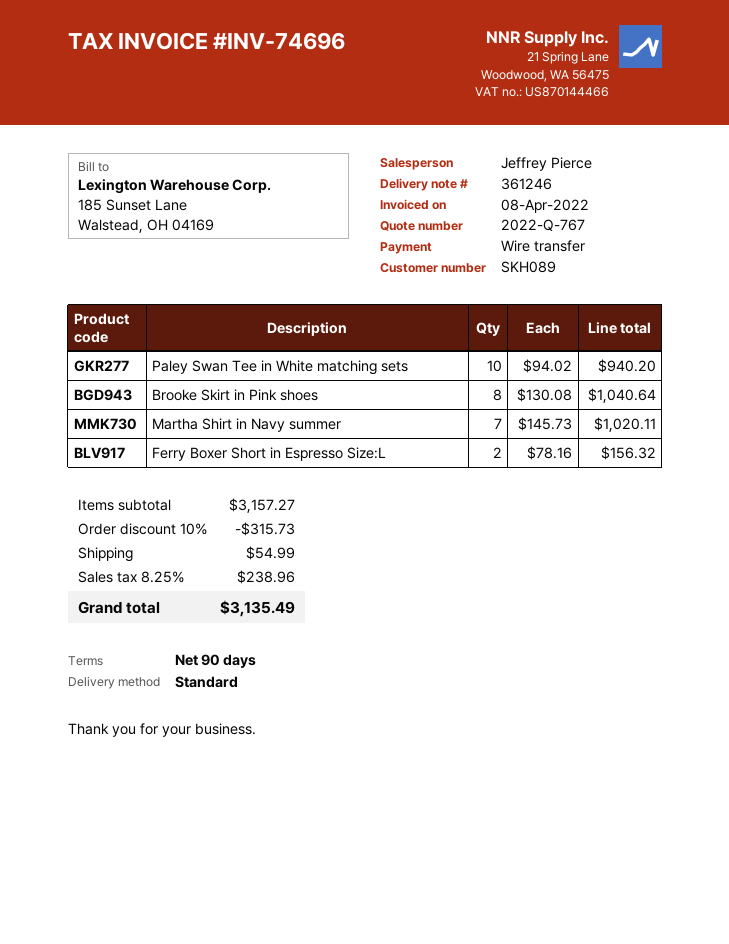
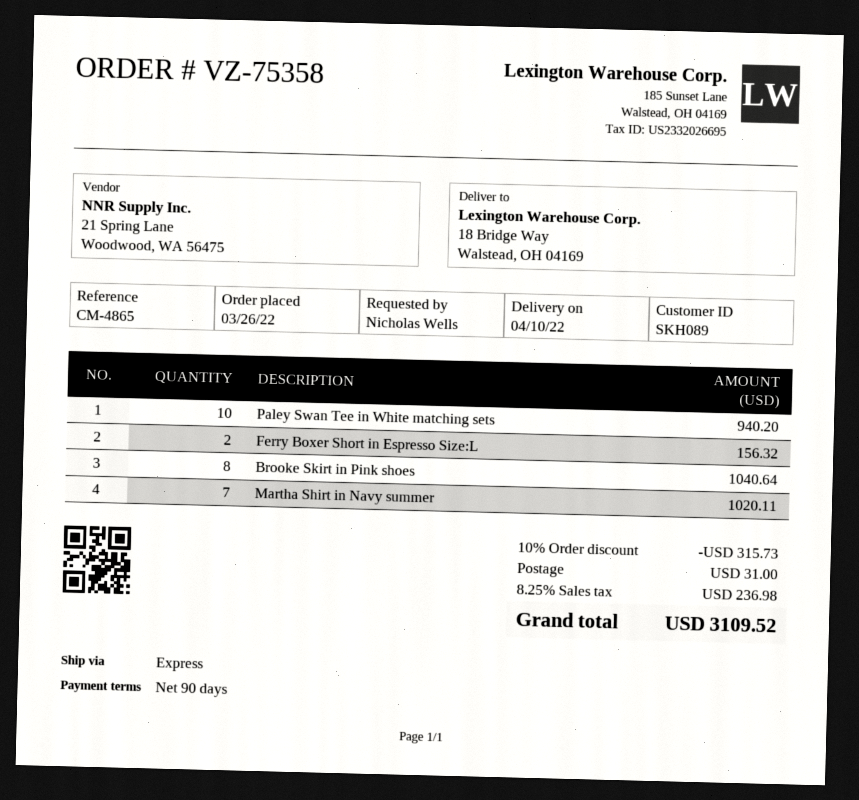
shipping method: standard -> express
shipping: 54.99 -> 31.00
tax: 8.25% = 238.96 -> 8.25% = 236.98
total: 3135.49 -> 3109.52

